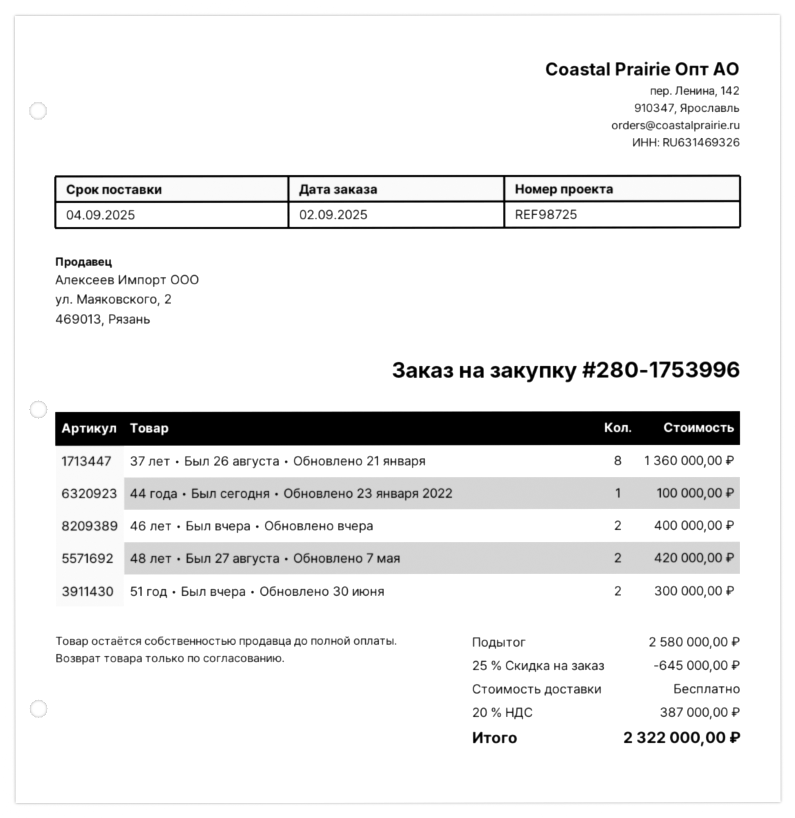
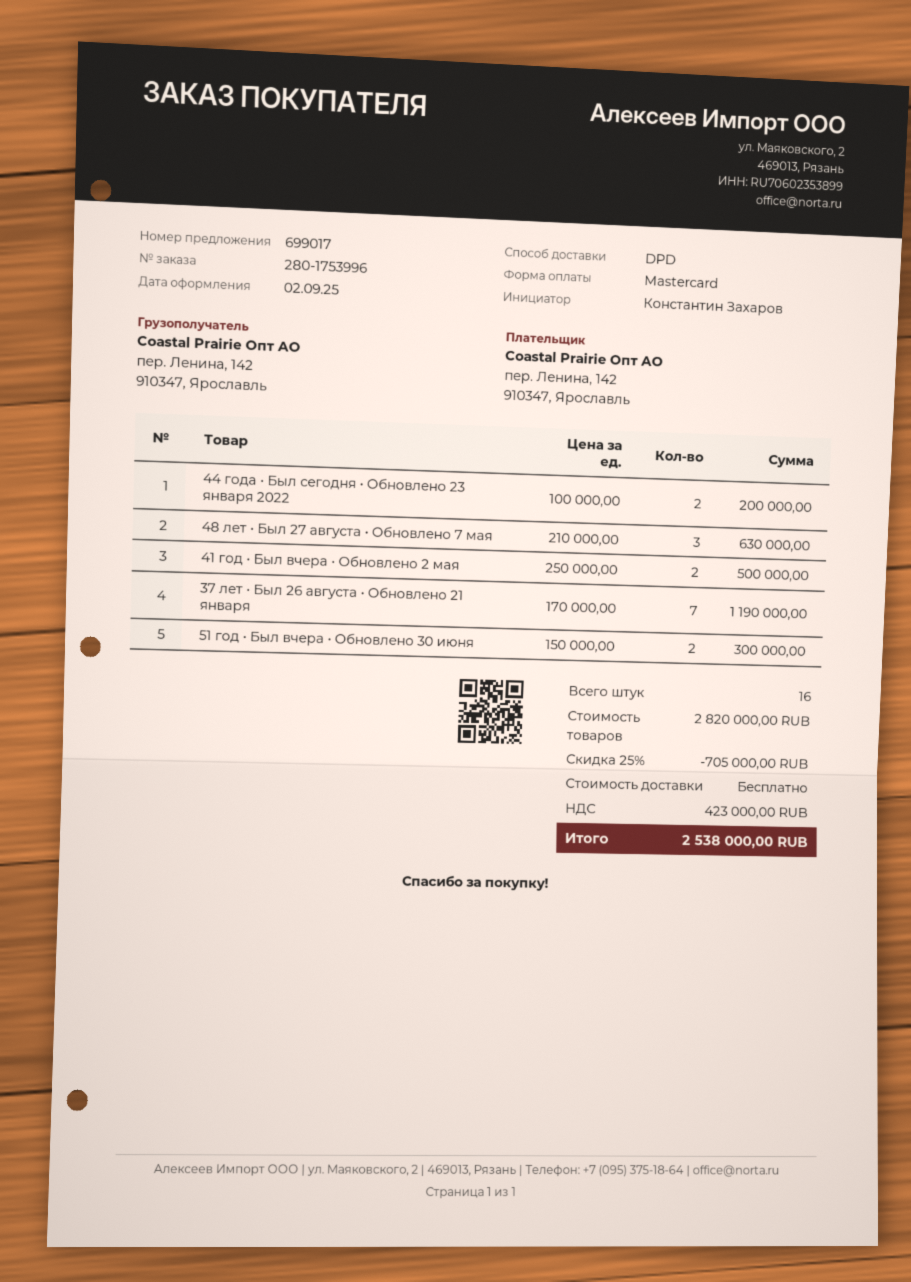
37 лет • Был 26 августа • Обновлено 21 января: 8 for 1360000.00 -> 7 for 1190000.00
44 года • Был сегодня • Обновлено 23 января 2022: 1 for 100000.00 -> 2 for 200000.00
46 лет • Был вчера • Обновлено вчера: 2 for 400000.00 -> none
48 лет • Был 27 августа • Обновлено 7 мая: 2 for 420000.00 -> 3 for 630000.00
41 год • Был вчера • Обновлено 2 мая: none -> 2 for 500000.00
subtotal: 2580000.00 -> 2820000.00
discount: 25% = 645000.00 -> 25% = 705000.00
tax: 387000.00 -> 423000.00
total: 2322000.00 -> 2538000.00

